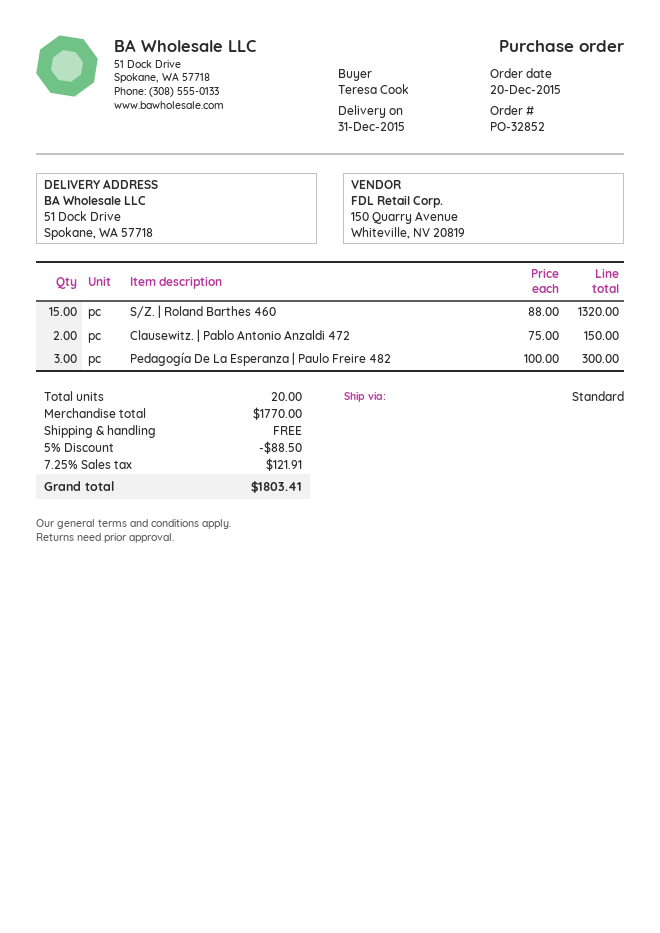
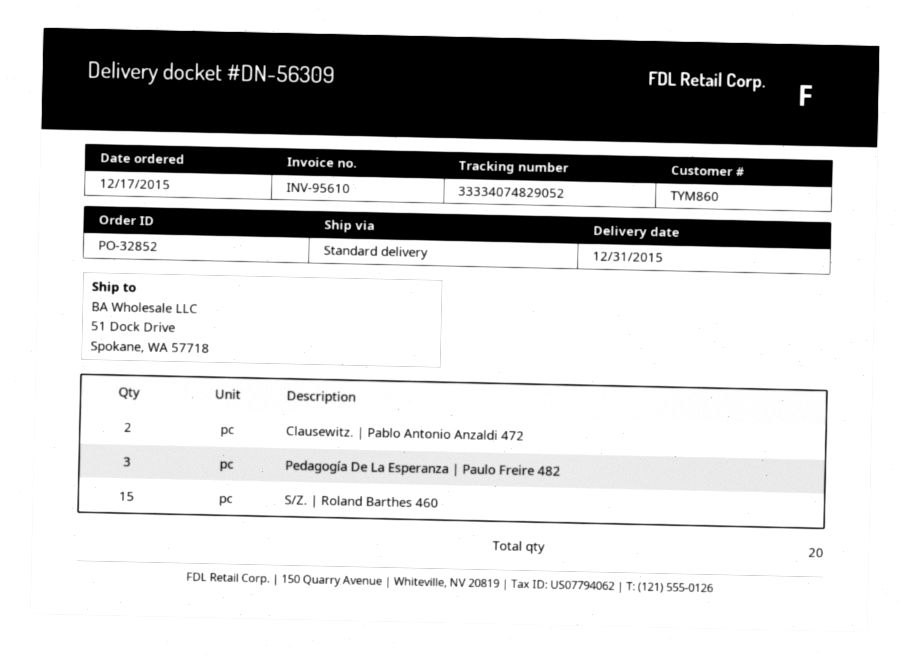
order date: 2015-12-20 -> 2015-12-17

